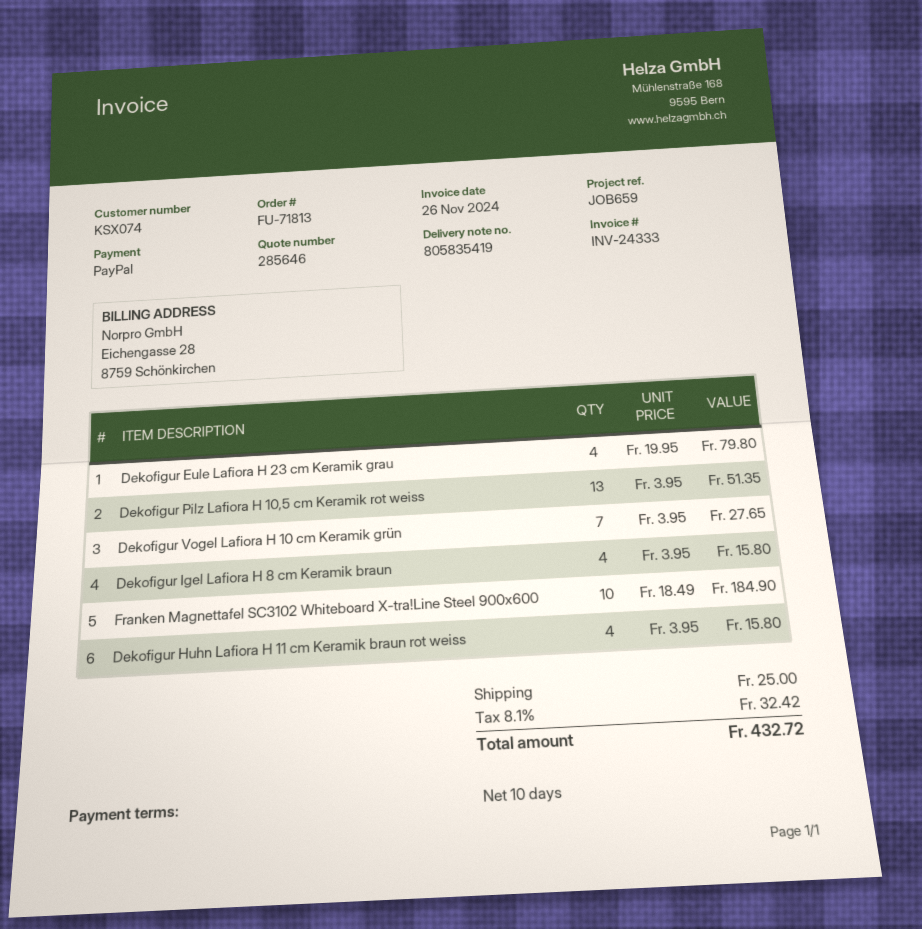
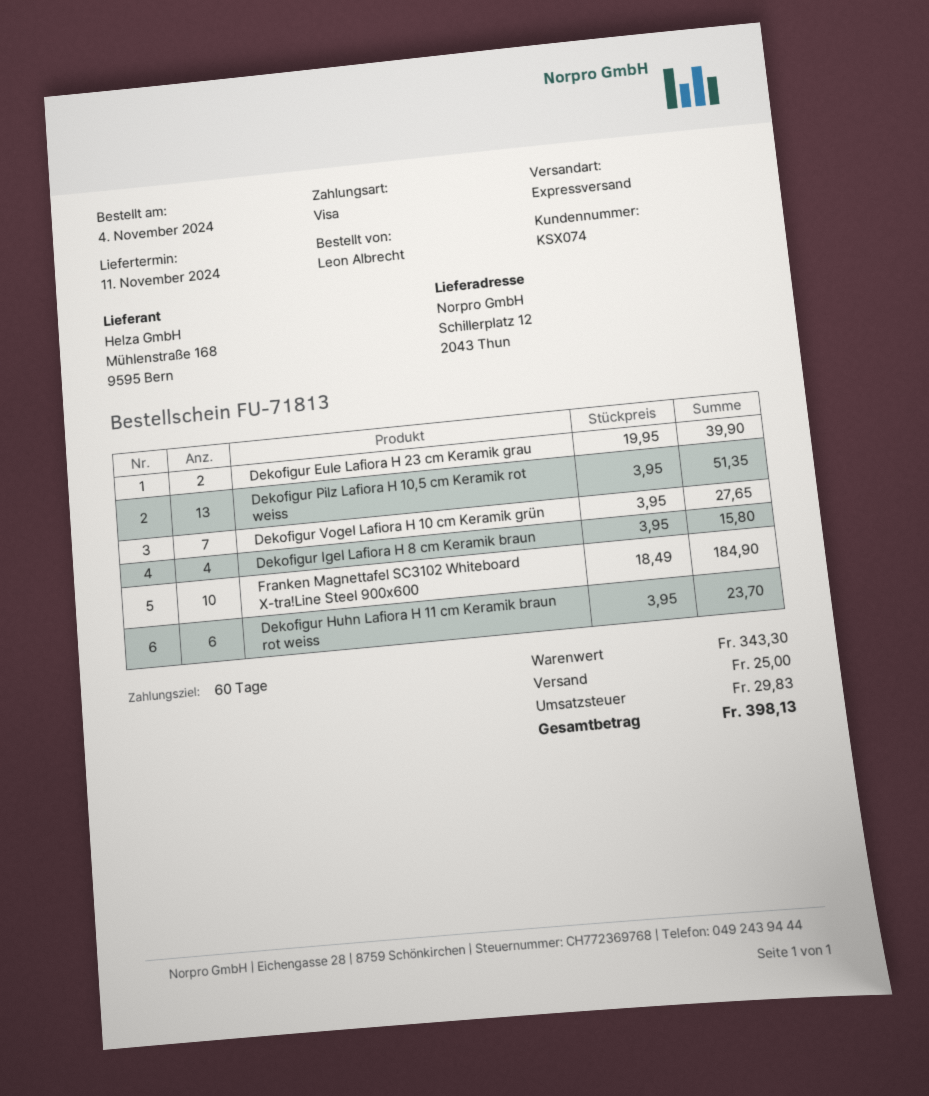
payment terms: 10 days -> 60 days
payment method: PayPal -> Visa
Dekofigur Eule Lafiora H 23 cm Keramik grau: 4 x 19.95 = 79.80 -> 2 x 19.95 = 39.90
Dekofigur Huhn Lafiora H 11 cm Keramik braun rot weiss: 4 x 3.95 = 15.80 -> 6 x 3.95 = 23.70
tax: 32.42 -> 29.83
total: 432.72 -> 398.13

